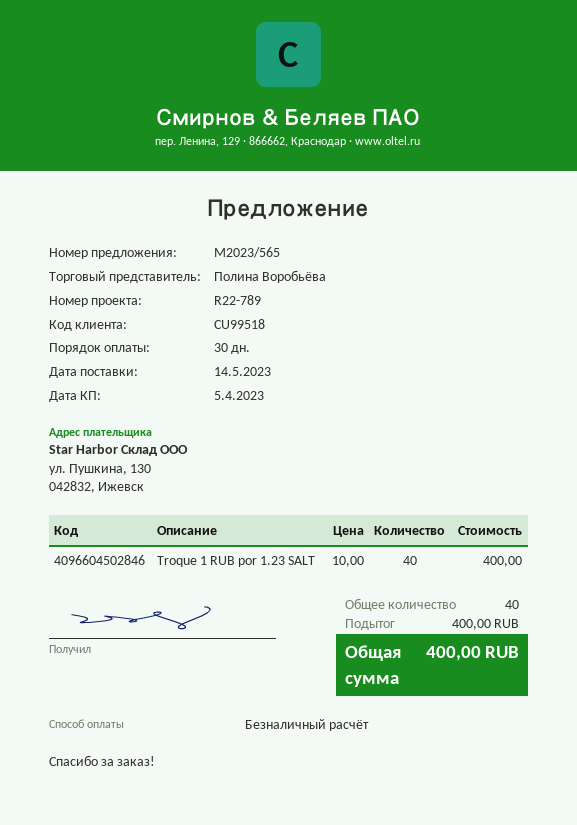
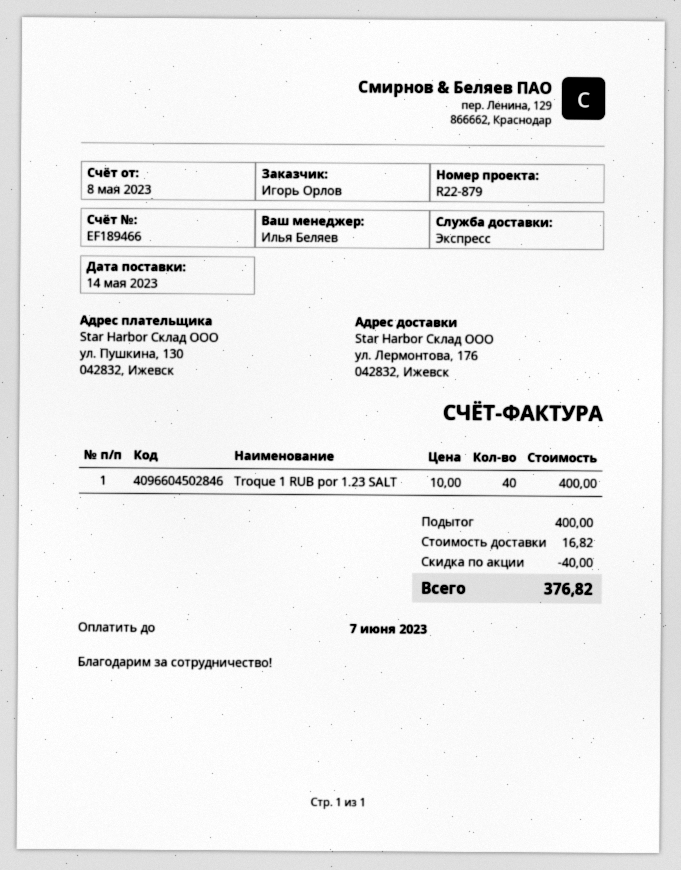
reference: R22-789 -> R22-879
sales rep: Полина Воробьёва -> Илья Беляев
discount: none -> 40.00
shipping: none -> 16.82
total: 400.00 -> 376.82

